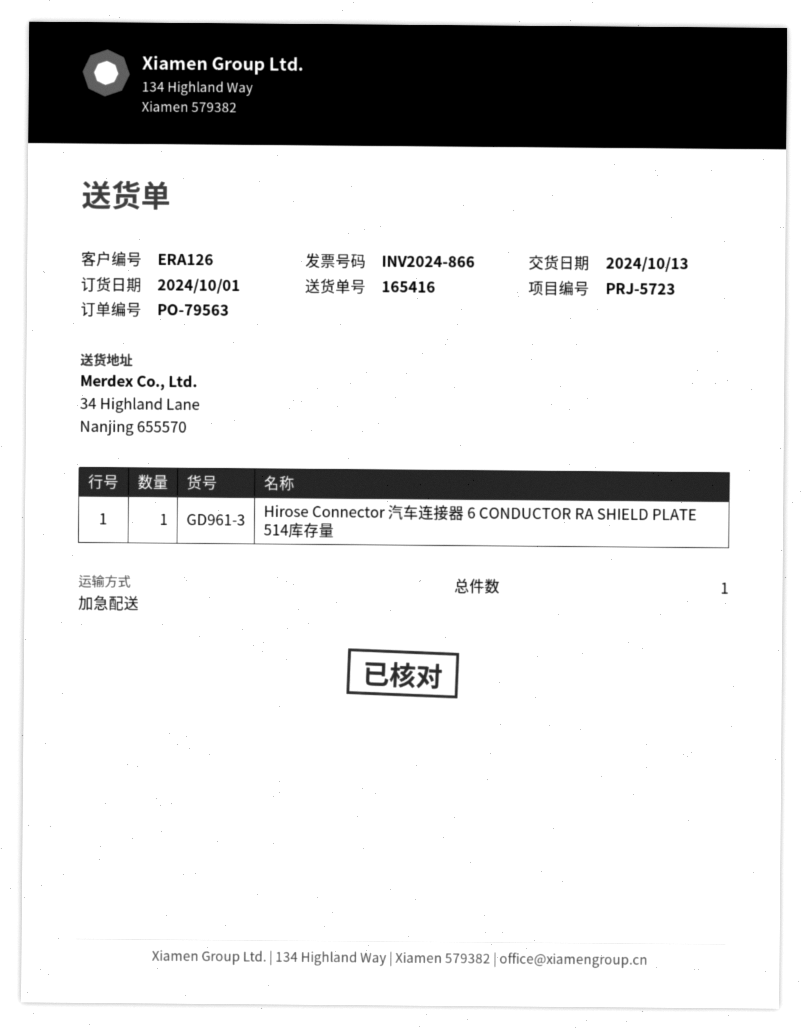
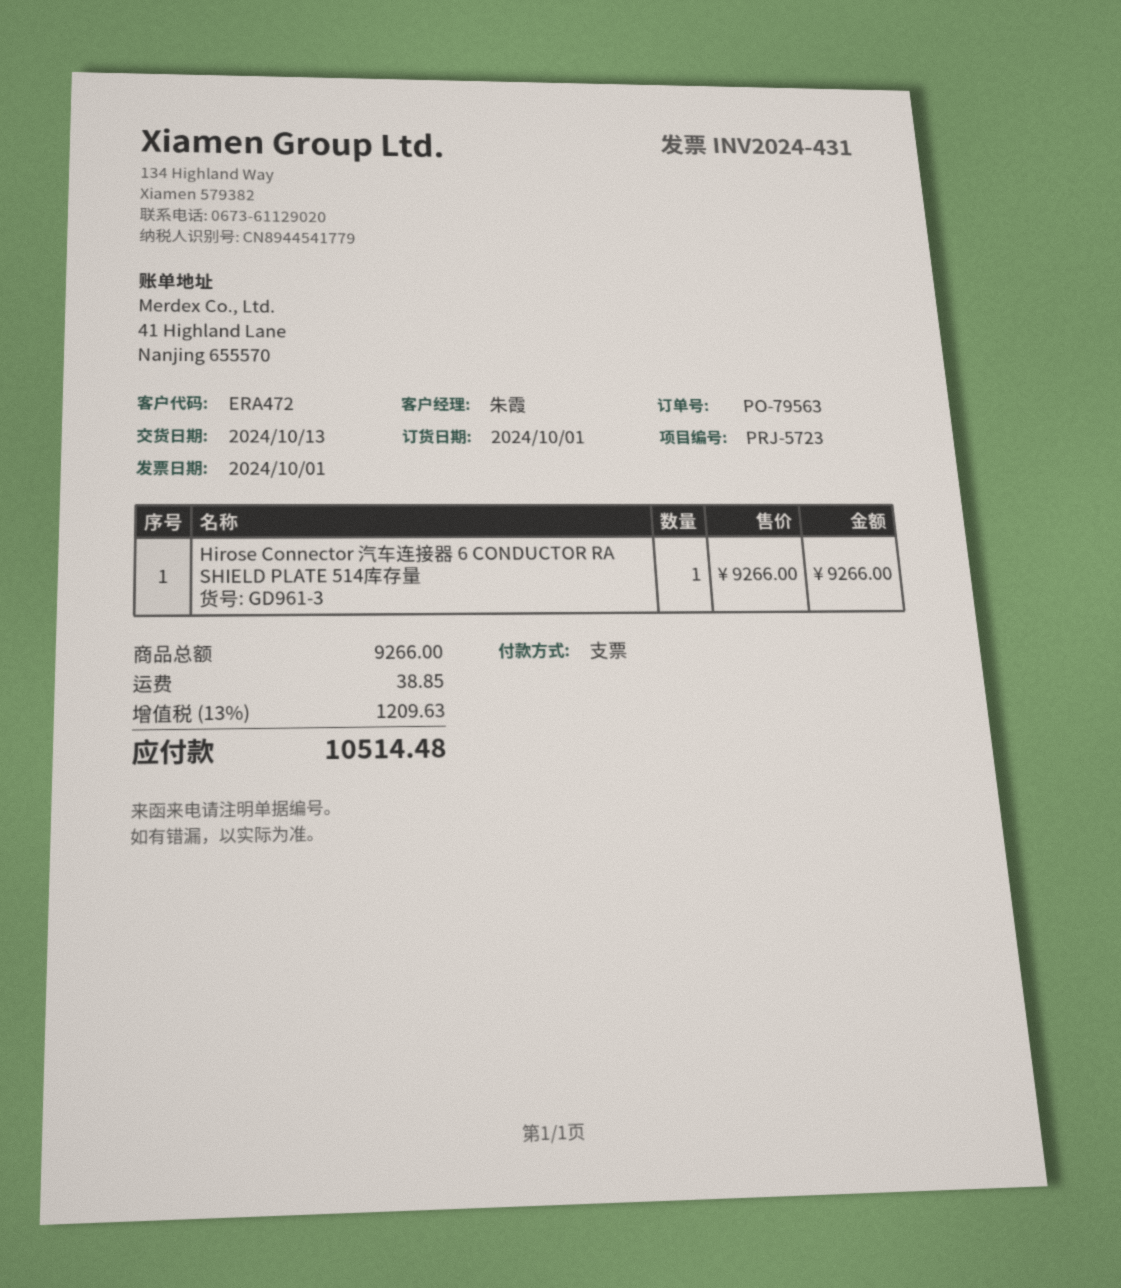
invoice number: INV2024-866 -> INV2024-431
customer number: ERA126 -> ERA472

